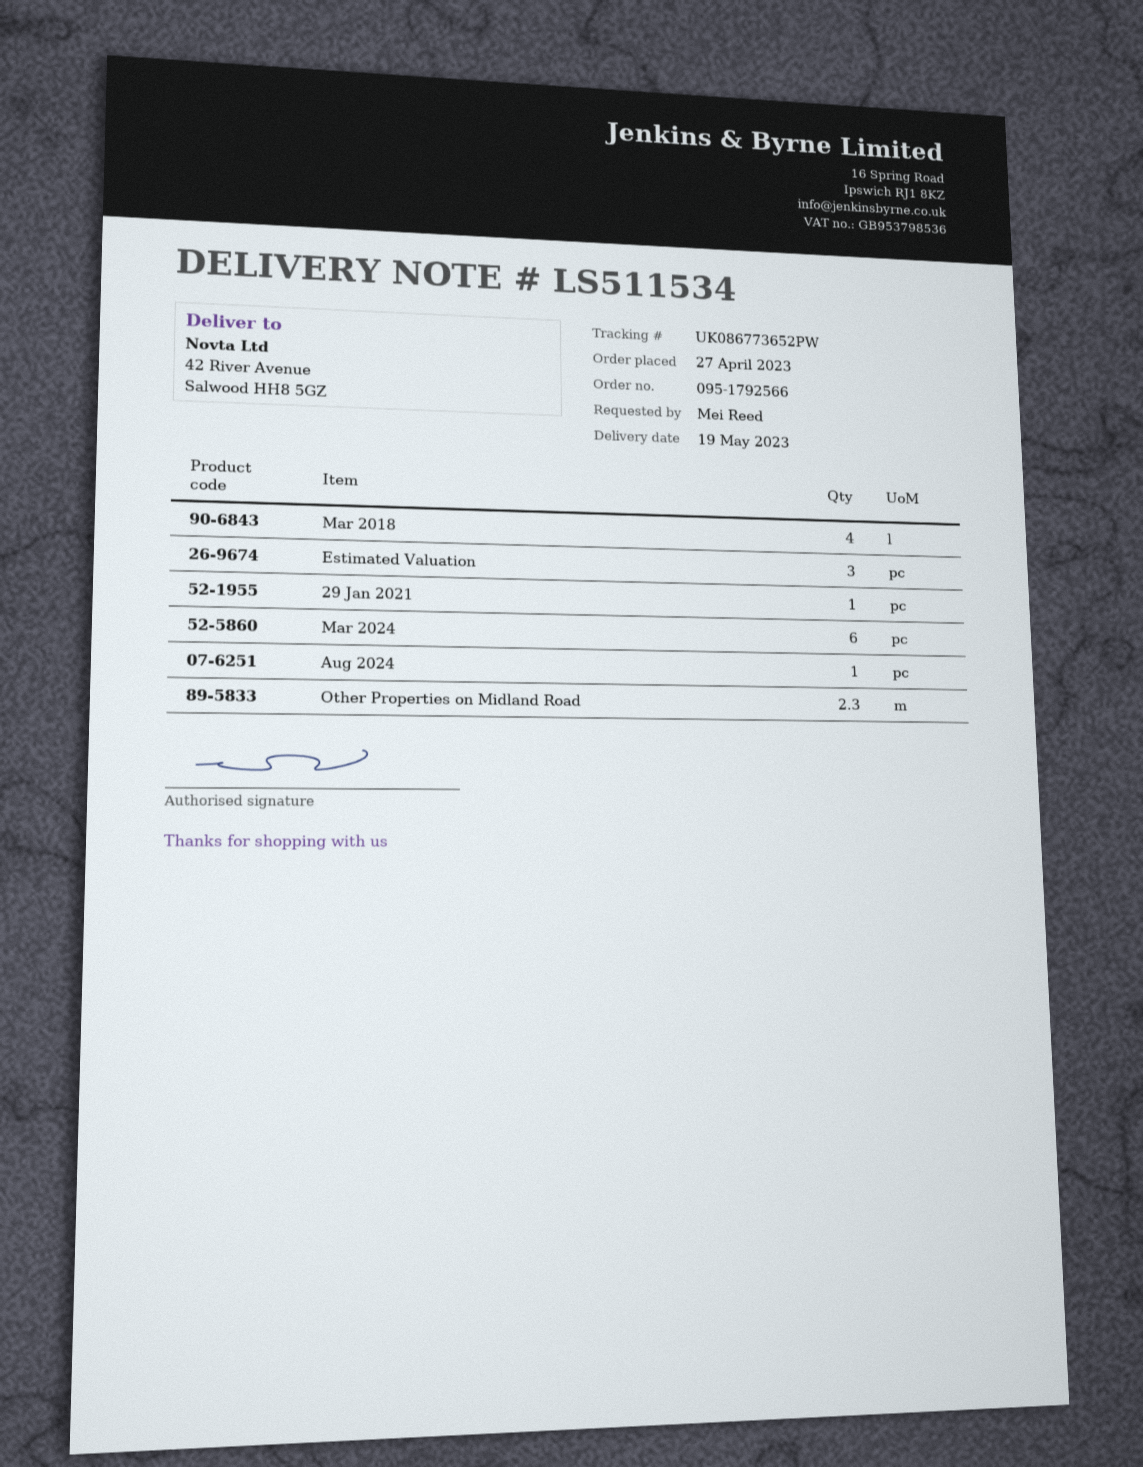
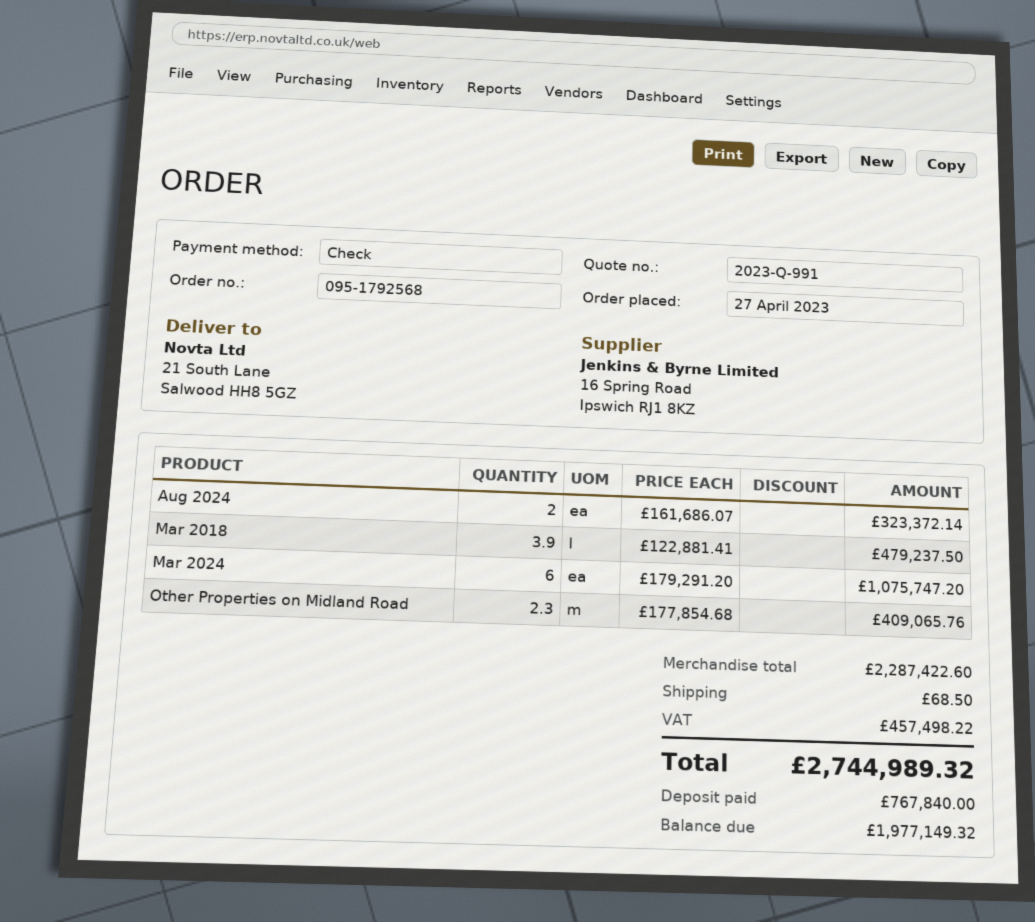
order number: 095-1792566 -> 095-1792568
ship to: 42 River Avenue, Salwood HH8 5GZ -> 21 South Lane, Salwood HH8 5GZ
Mar 2018: 4 -> 3.9
Estimated Valuation: 3 -> none
29 Jan 2021: 1 -> none
Aug 2024: 1 -> 2

